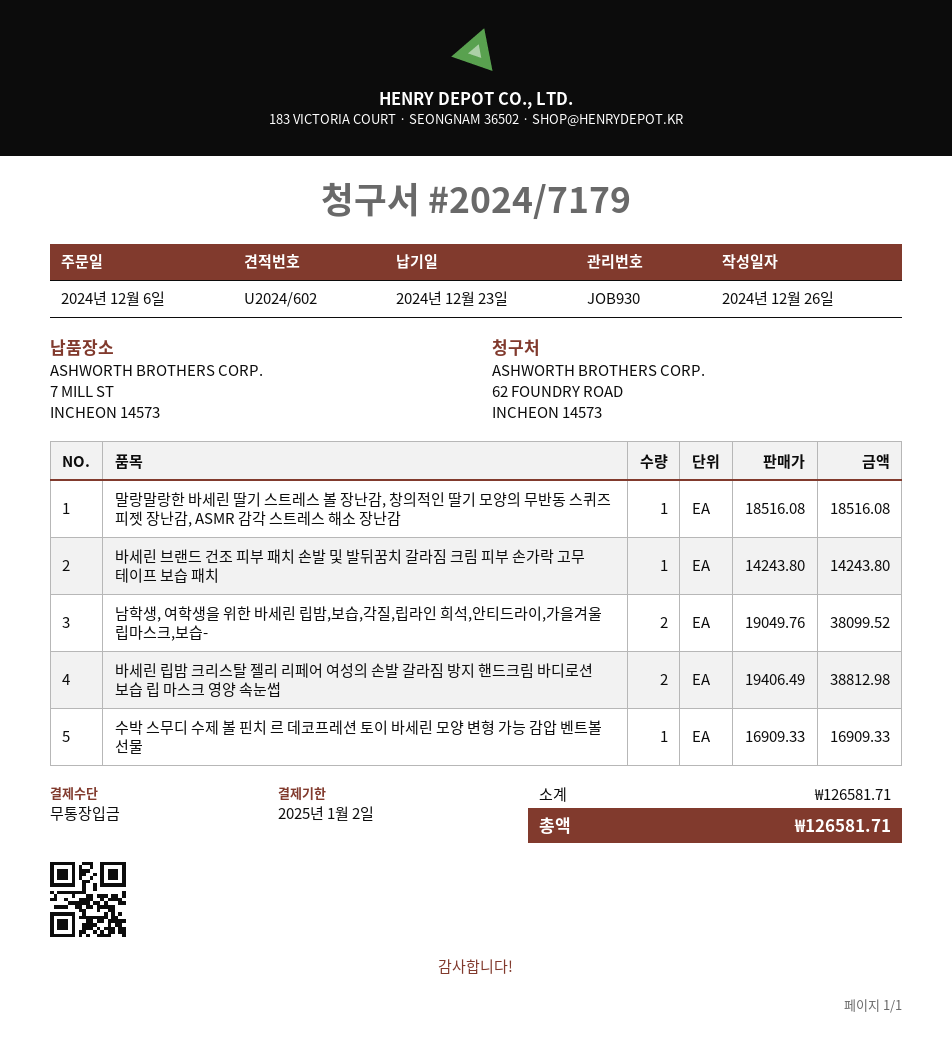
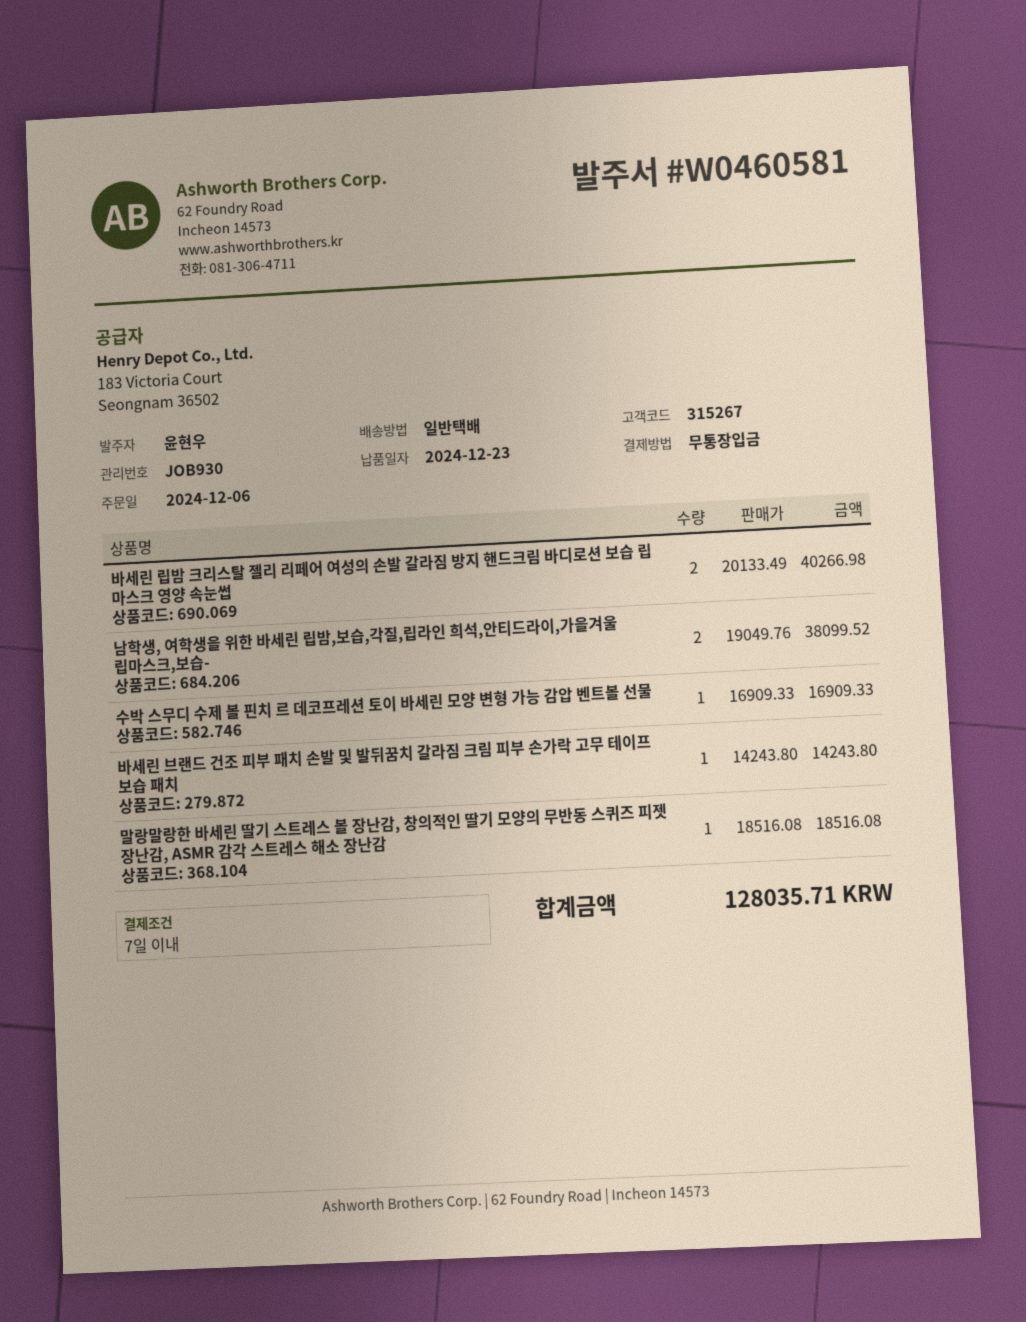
바세린 립밤 크리스탈 젤리 리페어 여성의 손발 갈라짐 방지 핸드크림 바디로션 보습 립 마스크 영양 속눈썹: 2 x 19406.49 = 38812.98 -> 2 x 20133.49 = 40266.98
total: 126581.71 -> 128035.71

